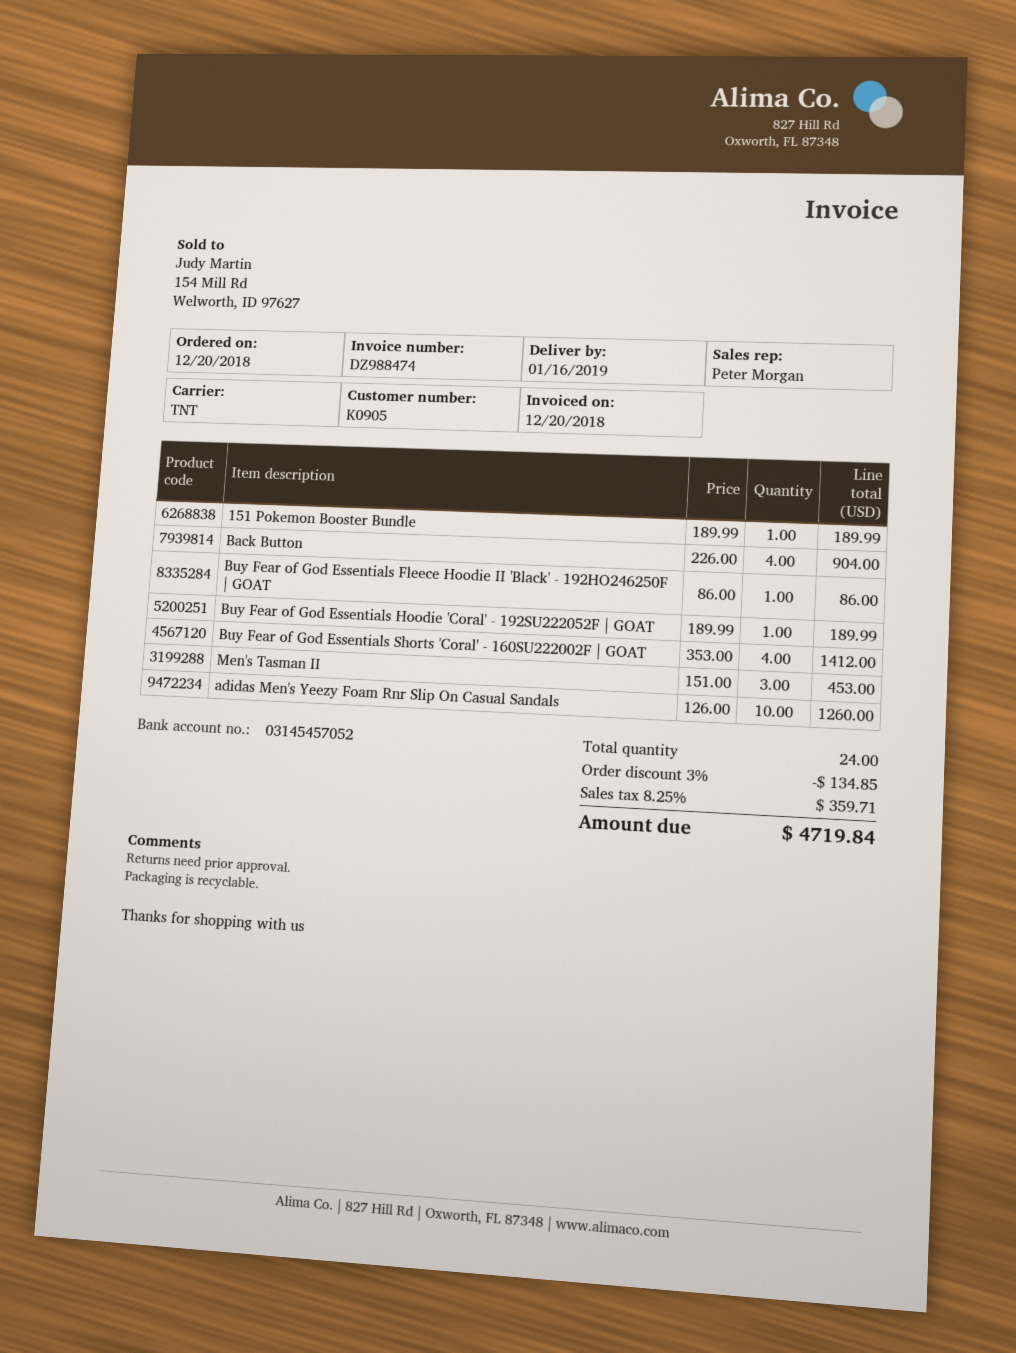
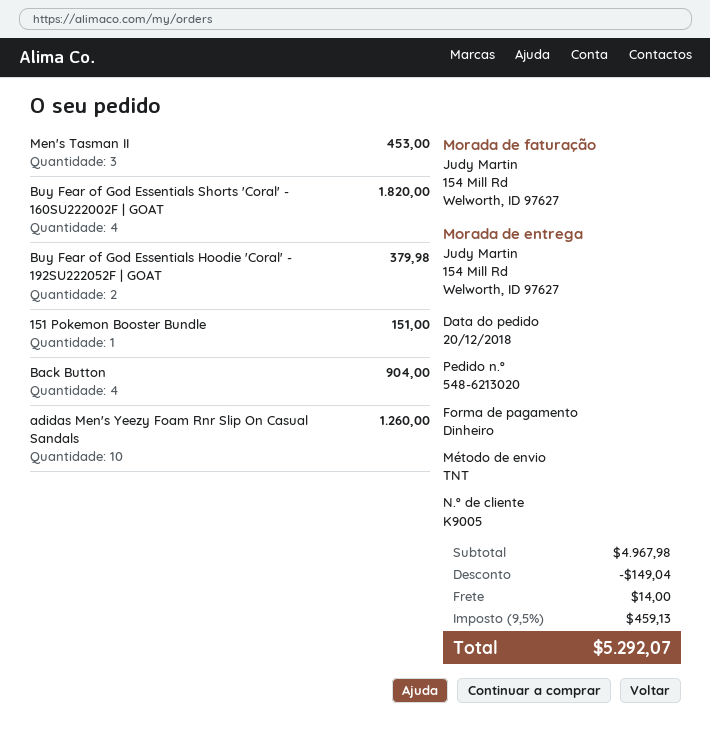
customer number: K0905 -> K9005
151 Pokemon Booster Bundle: 1 for 189.99 -> 1 for 151.00
Buy Fear of God Essentials Fleece Hoodie II 'Black' - 192HO246250F | GOAT: 1 for 86.00 -> none
Buy Fear of God Essentials Hoodie 'Coral' - 192SU222052F | GOAT: 1 for 189.99 -> 2 for 379.98
Buy Fear of God Essentials Shorts 'Coral' - 160SU222002F | GOAT: 4 for 1412.00 -> 4 for 1820.00
discount: 134.85 -> 149.04
shipping: none -> 14.00
tax: 8.25% = 359.71 -> 9.5% = 459.13
total: 4719.84 -> 5292.07

